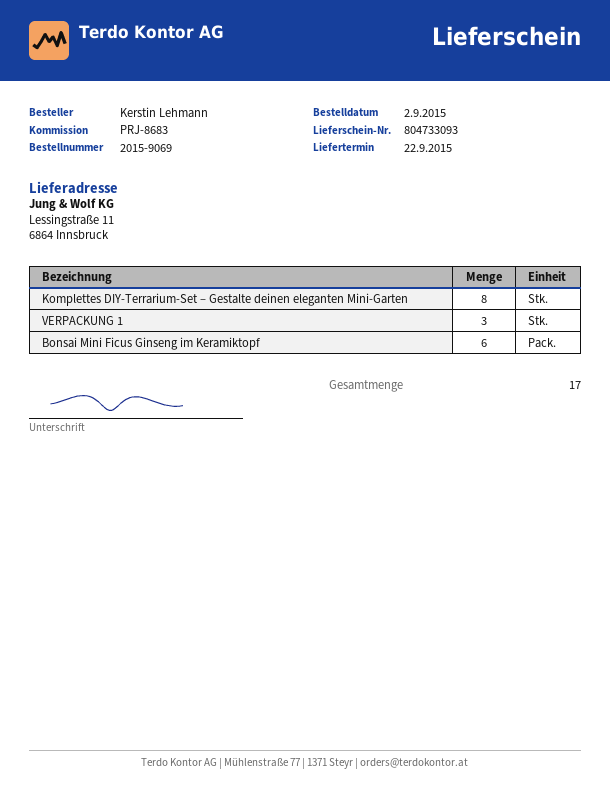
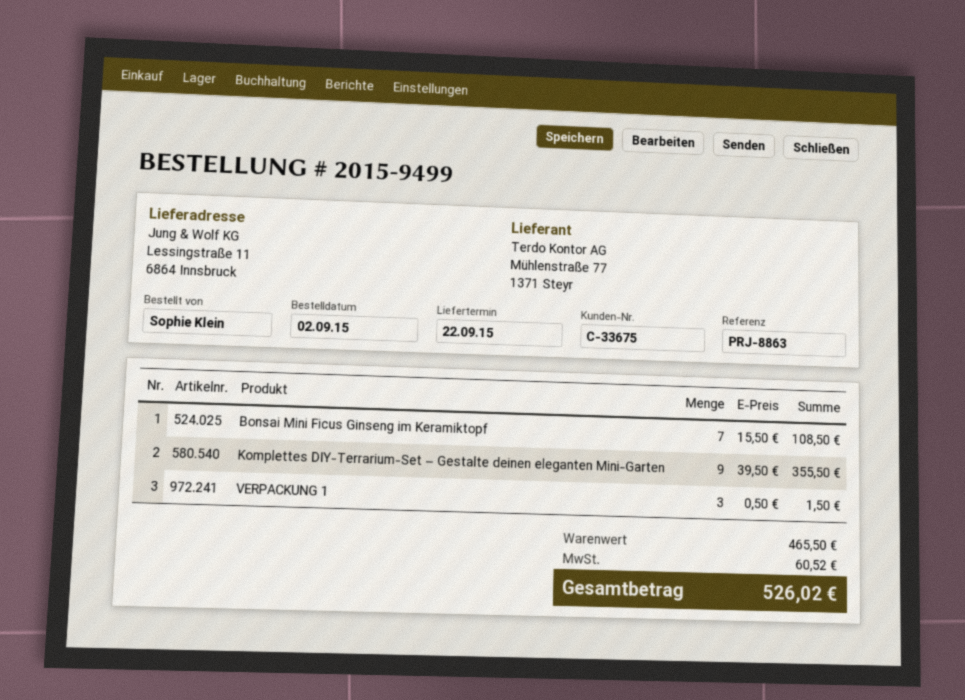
order number: 2015-9069 -> 2015-9499
reference: PRJ-8683 -> PRJ-8863
ordered by: Kerstin Lehmann -> Sophie Klein
Komplettes DIY-Terrarium-Set – Gestalte deinen eleganten Mini-Garten: 8 -> 9
Bonsai Mini Ficus Ginseng im Keramiktopf: 6 -> 7

